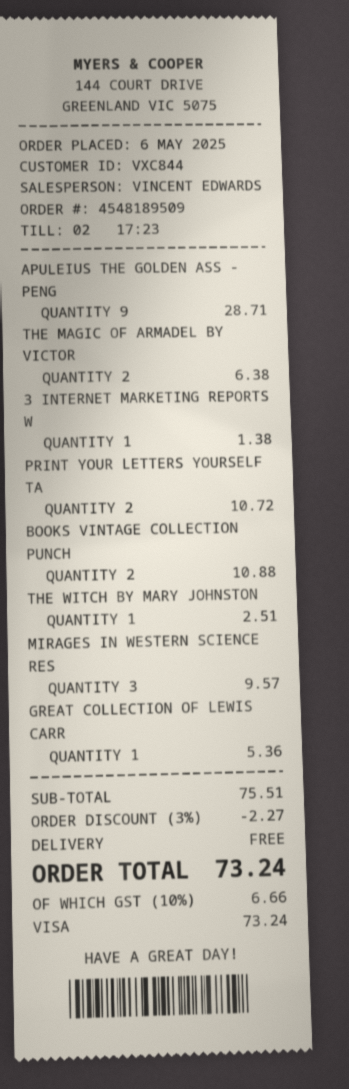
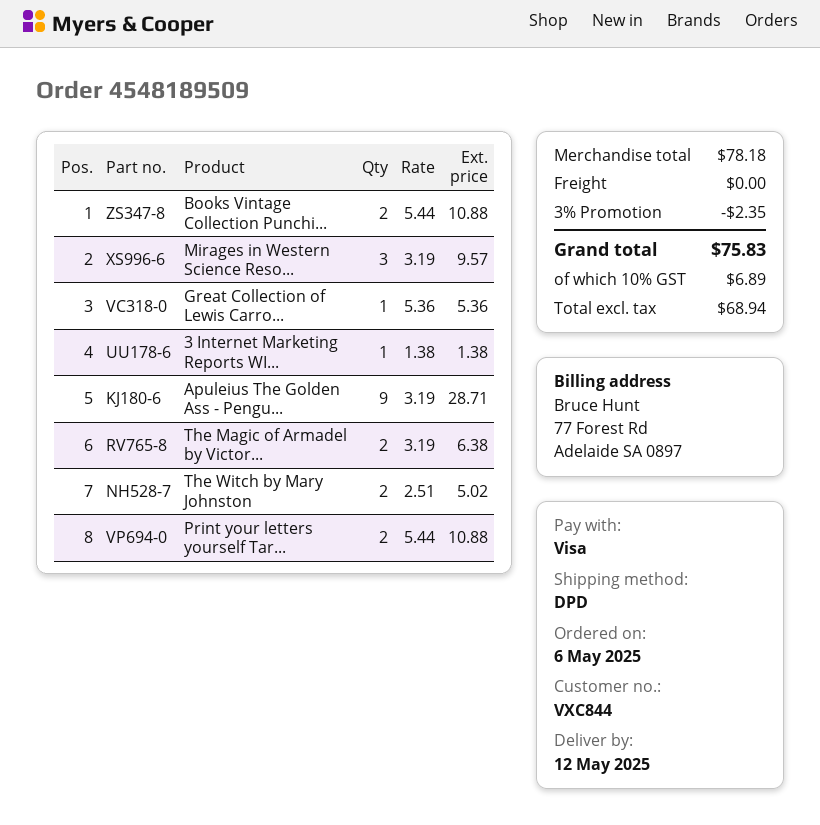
PRINT YOUR LETTERS YOURSELF TA: 2 for 10.72 -> 2 for 10.88
THE WITCH BY MARY JOHNSTON: 1 for 2.51 -> 2 for 5.02
subtotal: 75.51 -> 78.18
discount: 3% = 2.27 -> 3% = 2.35
tax: 10% = 6.66 -> 10% = 6.89
total: 73.24 -> 75.83

